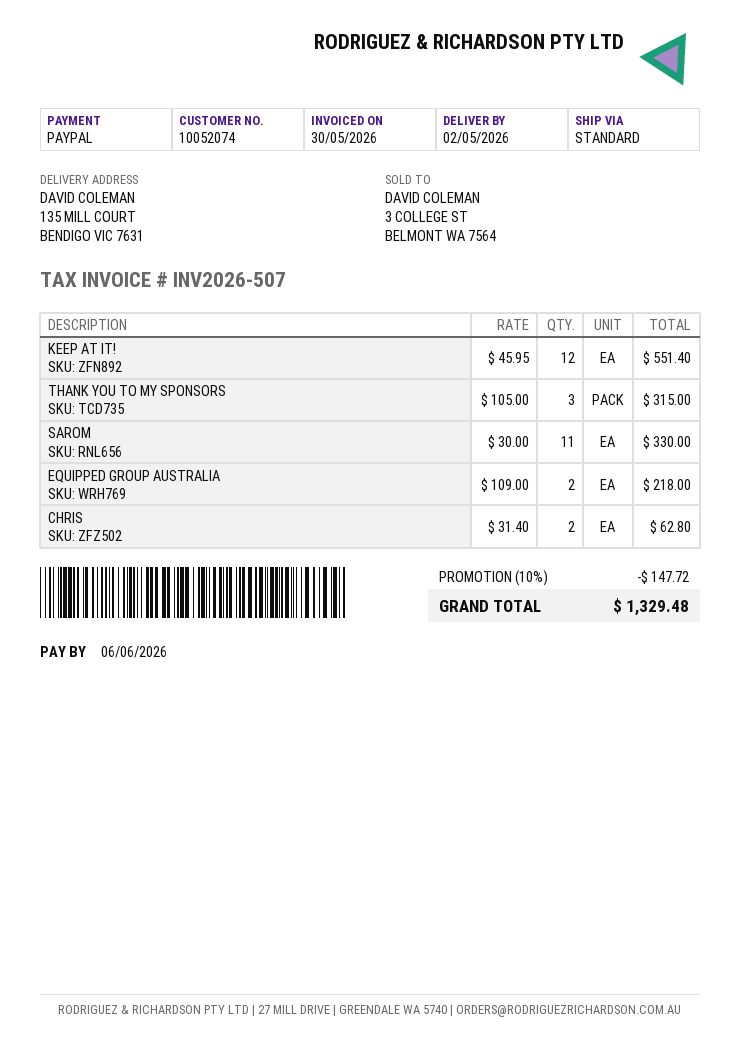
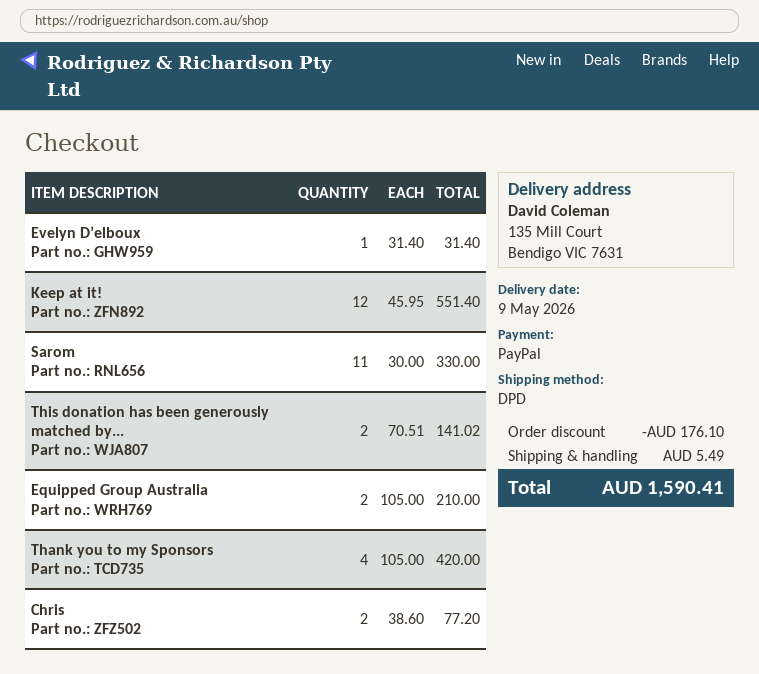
delivery date: 2026-05-02 -> 2026-05-09
shipping method: standard -> DPD
THANK YOU TO MY SPONSORS: 3 x 105.00 = 315.00 -> 4 x 105.00 = 420.00
EQUIPPED GROUP AUSTRALIA: 2 x 109.00 = 218.00 -> 2 x 105.00 = 210.00
CHRIS: 2 x 31.40 = 62.80 -> 2 x 38.60 = 77.20
Evelyn D’elboux: none -> 1 x 31.40 = 31.40
This donation has been generously matched by...: none -> 2 x 70.51 = 141.02
discount: 147.72 -> 176.10
shipping: none -> 5.49
total: 1329.48 -> 1590.41

